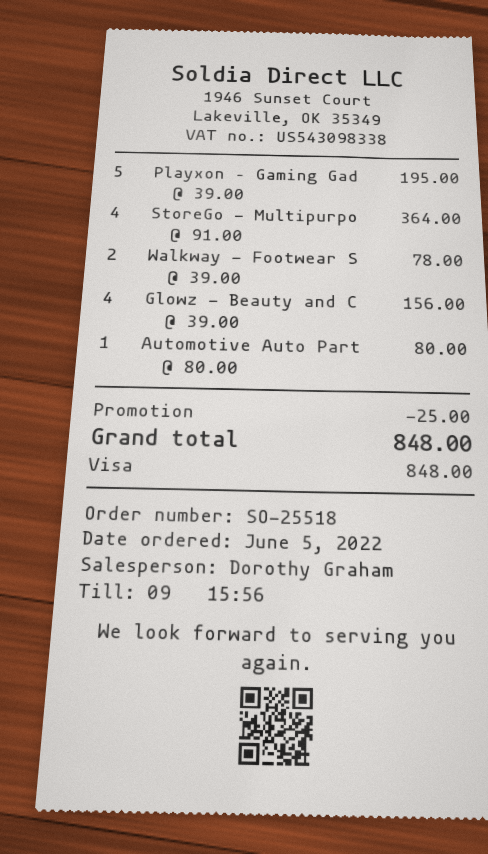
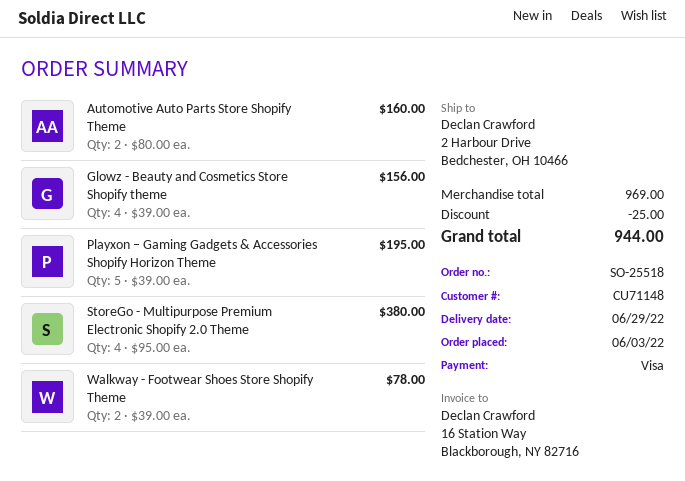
order date: 2022-06-05 -> 2022-06-03
StoreGo - Multipurpo: 4 x 91.00 = 364.00 -> 4 x 95.00 = 380.00
Automotive Auto Part: 1 x 80.00 = 80.00 -> 2 x 80.00 = 160.00
total: 848.00 -> 944.00

